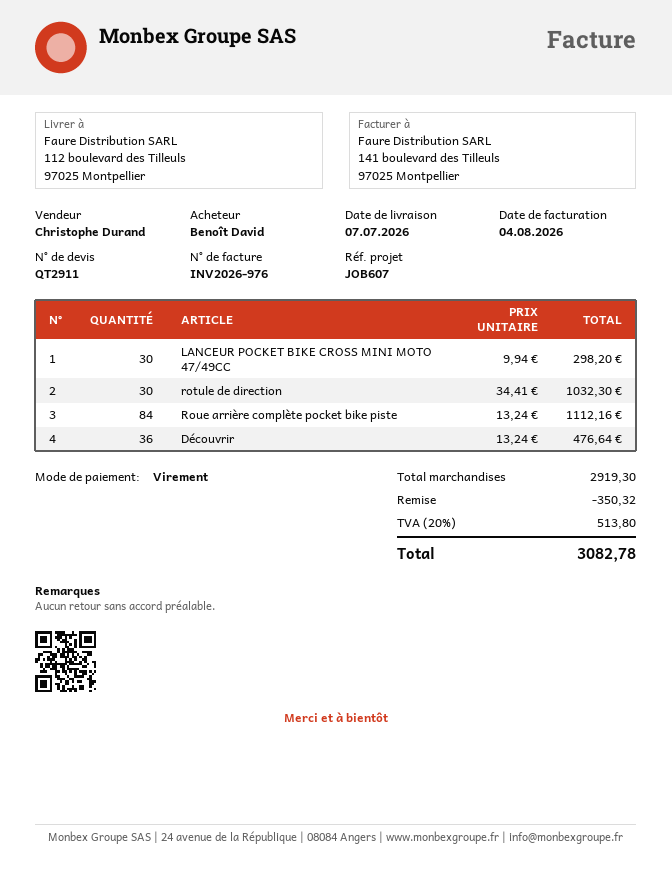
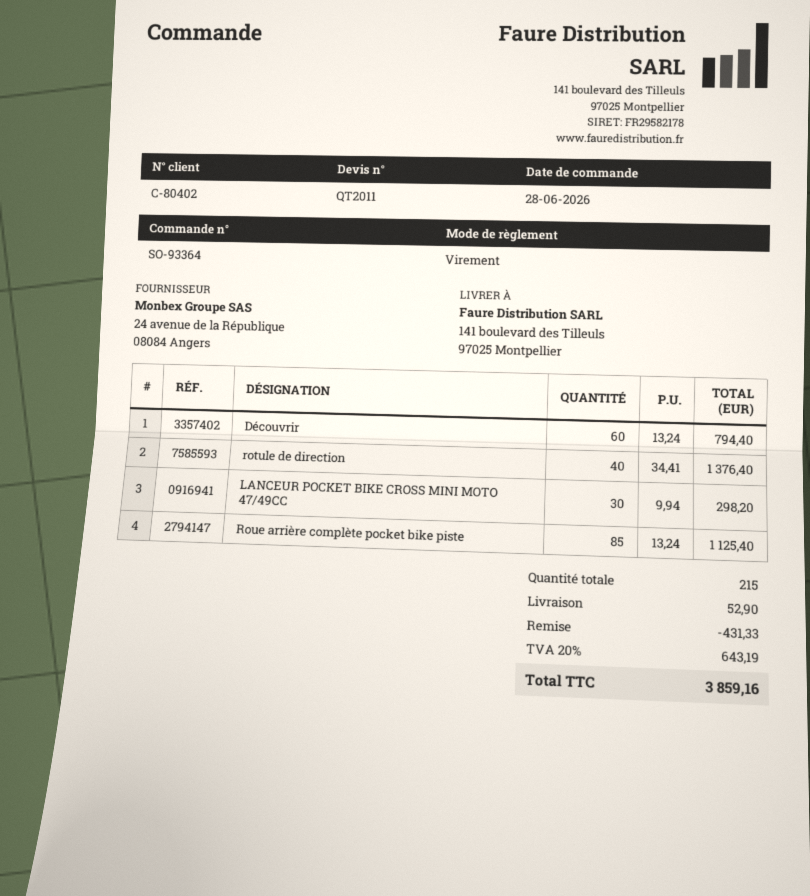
quote number: QT2911 -> QT2011
ship to: 112 boulevard des Tilleuls, 97025 Montpellier -> 141 boulevard des Tilleuls, 97025 Montpellier
rotule de direction: 30 x 34.41 = 1032.30 -> 40 x 34.41 = 1376.40
Roue arrière complète pocket bike piste: 84 x 13.24 = 1112.16 -> 85 x 13.24 = 1125.40
Découvrir: 36 x 13.24 = 476.64 -> 60 x 13.24 = 794.40
discount: 350.32 -> 431.33
shipping: none -> 52.90
tax: 20% = 513.80 -> 20% = 643.19
total: 3082.78 -> 3859.16

